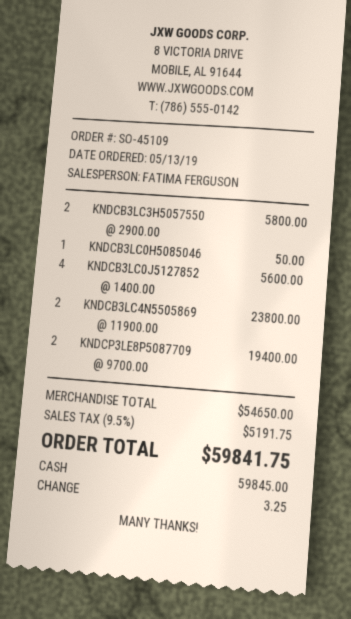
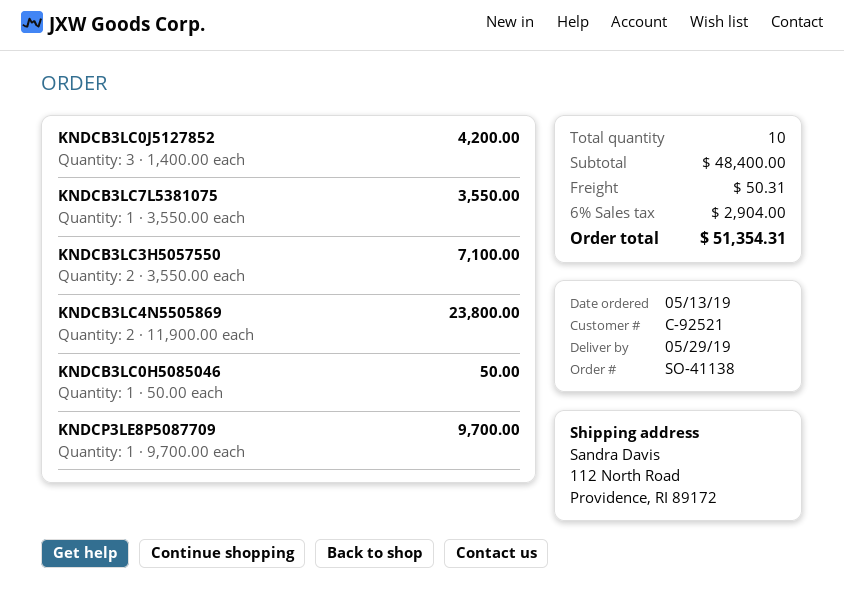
order number: SO-45109 -> SO-41138
KNDCB3LC3H5057550: 2 x 2900.00 = 5800.00 -> 2 x 3550.00 = 7100.00
KNDCB3LC0J5127852: 4 x 1400.00 = 5600.00 -> 3 x 1400.00 = 4200.00
KNDCP3LE8P5087709: 2 x 9700.00 = 19400.00 -> 1 x 9700.00 = 9700.00
KNDCB3LC7L5381075: none -> 1 x 3550.00 = 3550.00
subtotal: 54650.00 -> 48400.00
shipping: none -> 50.31
tax: 9.5% = 5191.75 -> 6% = 2904.00
total: 59841.75 -> 51354.31

